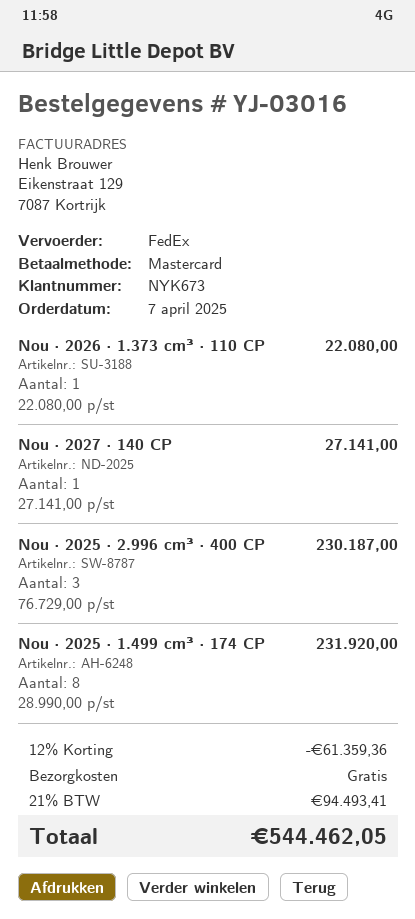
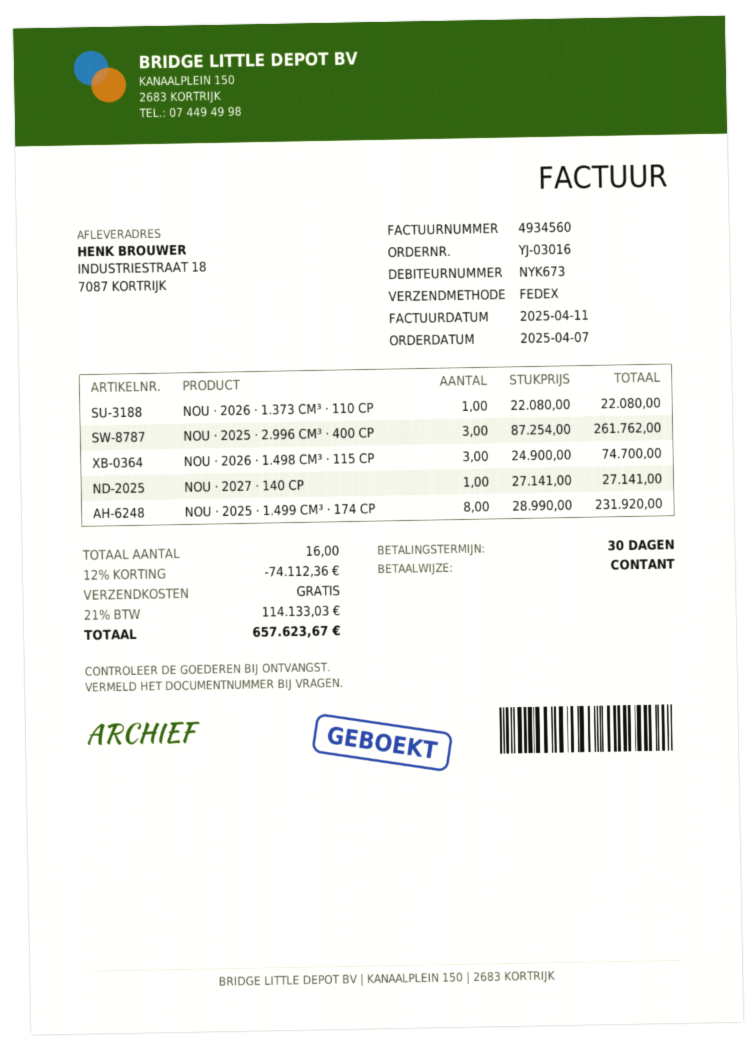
payment method: Mastercard -> cash
Nou · 2025 · 2.996 cm³ · 400 CP: 3 x 76729.00 = 230187.00 -> 3 x 87254.00 = 261762.00
NOU · 2026 · 1.498 CM³ · 115 CP: none -> 3 x 24900.00 = 74700.00
discount: 12% = 61359.36 -> 12% = 74112.36
tax: 21% = 94493.41 -> 21% = 114133.03
total: 544462.05 -> 657623.67

